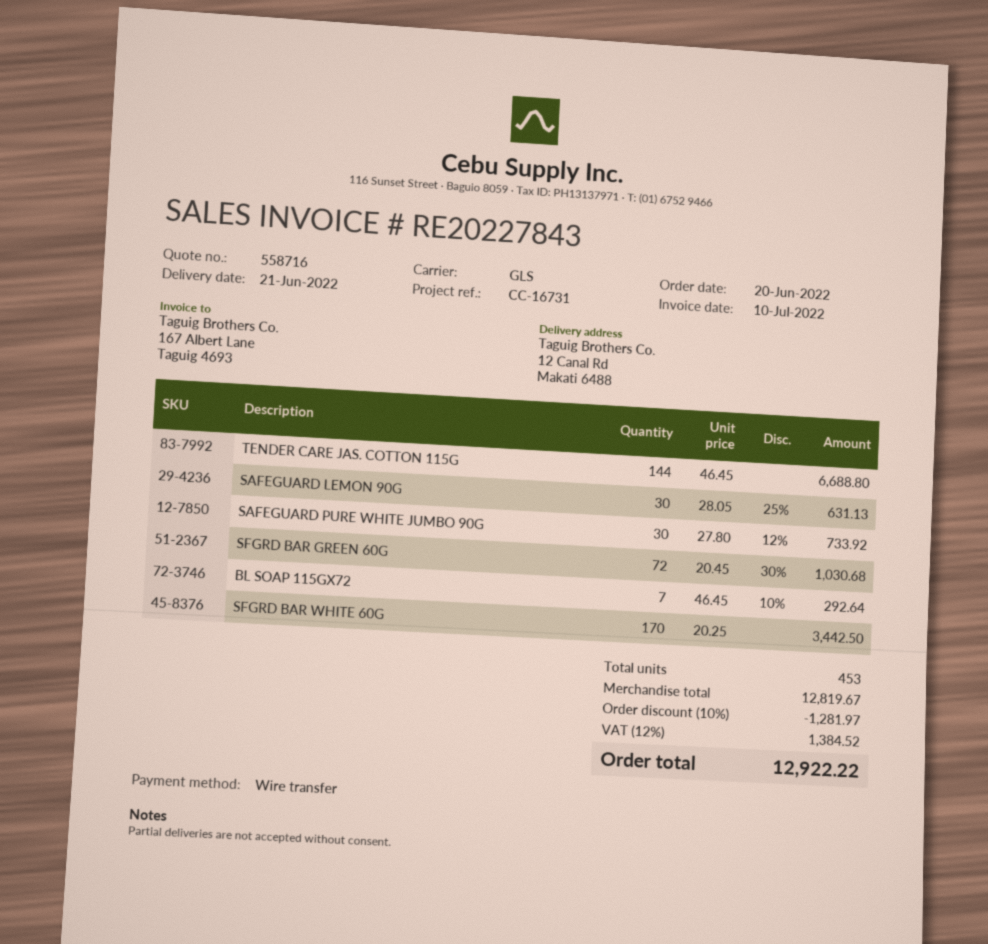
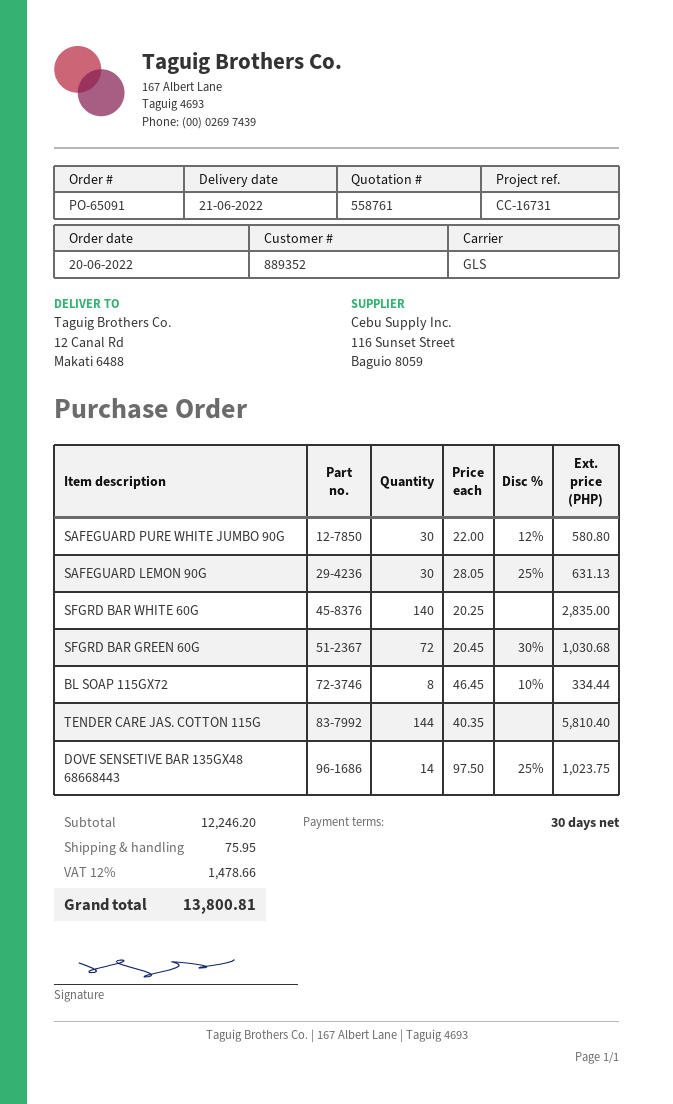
quote number: 558716 -> 558761
TENDER CARE JAS. COTTON 115G: 144 x 46.45 = 6688.80 -> 144 x 40.35 = 5810.40
SAFEGUARD PURE WHITE JUMBO 90G: 30 x 27.80 - 12% = 733.92 -> 30 x 22.00 - 12% = 580.80
BL SOAP 115GX72: 7 x 46.45 - 10% = 292.64 -> 8 x 46.45 - 10% = 334.44
SFGRD BAR WHITE 60G: 170 x 20.25 = 3442.50 -> 140 x 20.25 = 2835.00
DOVE SENSETIVE BAR 135GX48 68668443: none -> 14 x 97.50 - 25% = 1023.75
subtotal: 12819.67 -> 12246.20
discount: 10% = 1281.97 -> none
shipping: none -> 75.95
tax: 12% = 1384.52 -> 12% = 1478.66
total: 12922.22 -> 13800.81

